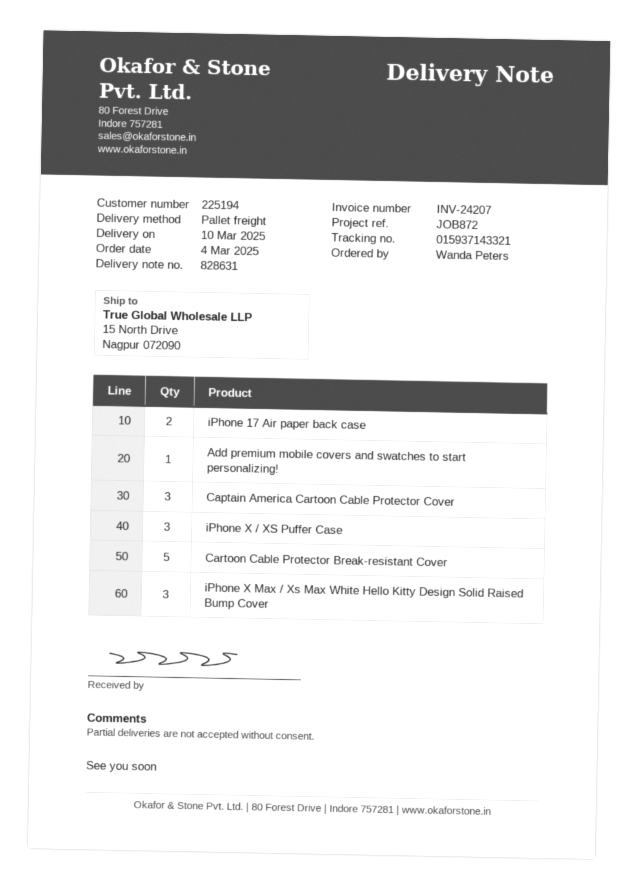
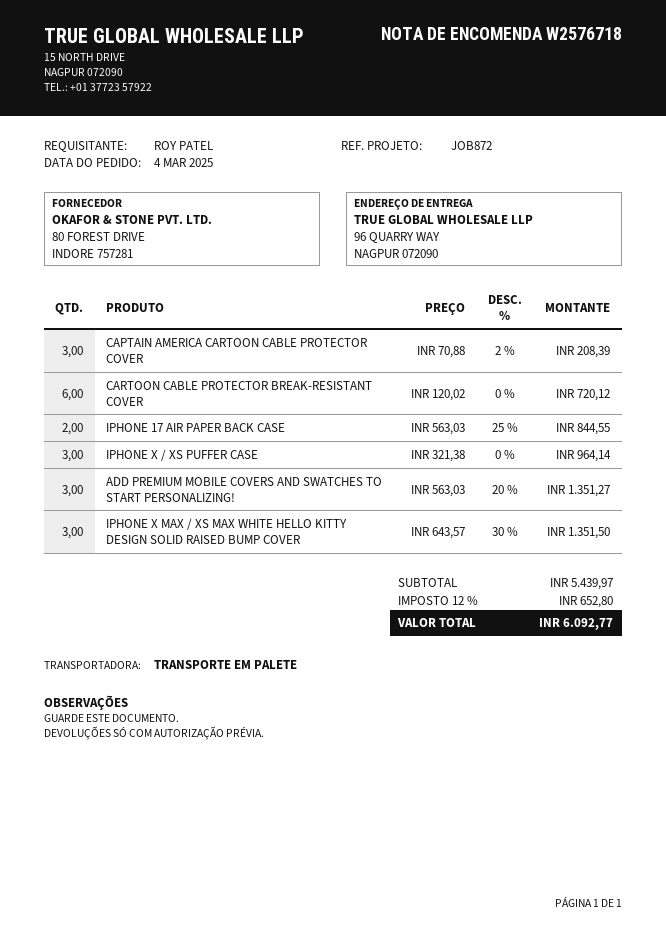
ordered by: Wanda Peters -> ROY PATEL
ship to: 15 North Drive, Nagpur 072090 -> 96 QUARRY WAY, NAGPUR 072090
Add premium mobile covers and swatches to start personalizing!: 1 -> 3
Cartoon Cable Protector Break-resistant Cover: 5 -> 6

